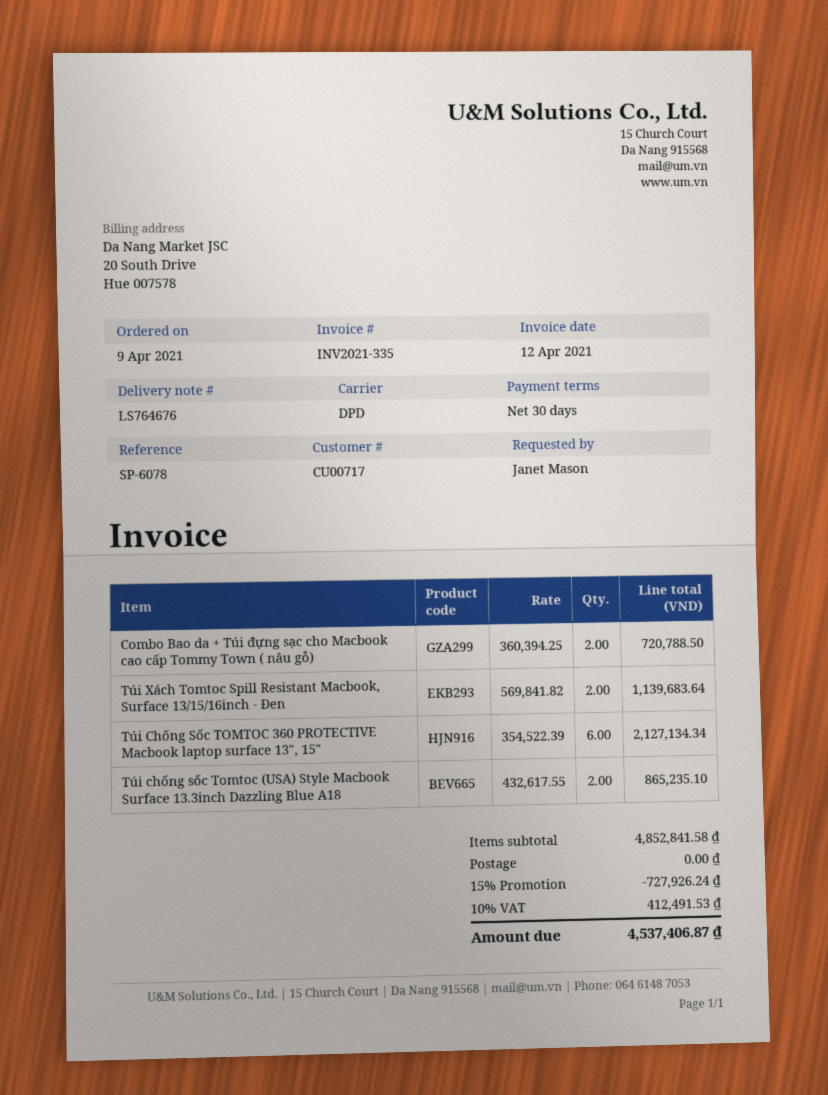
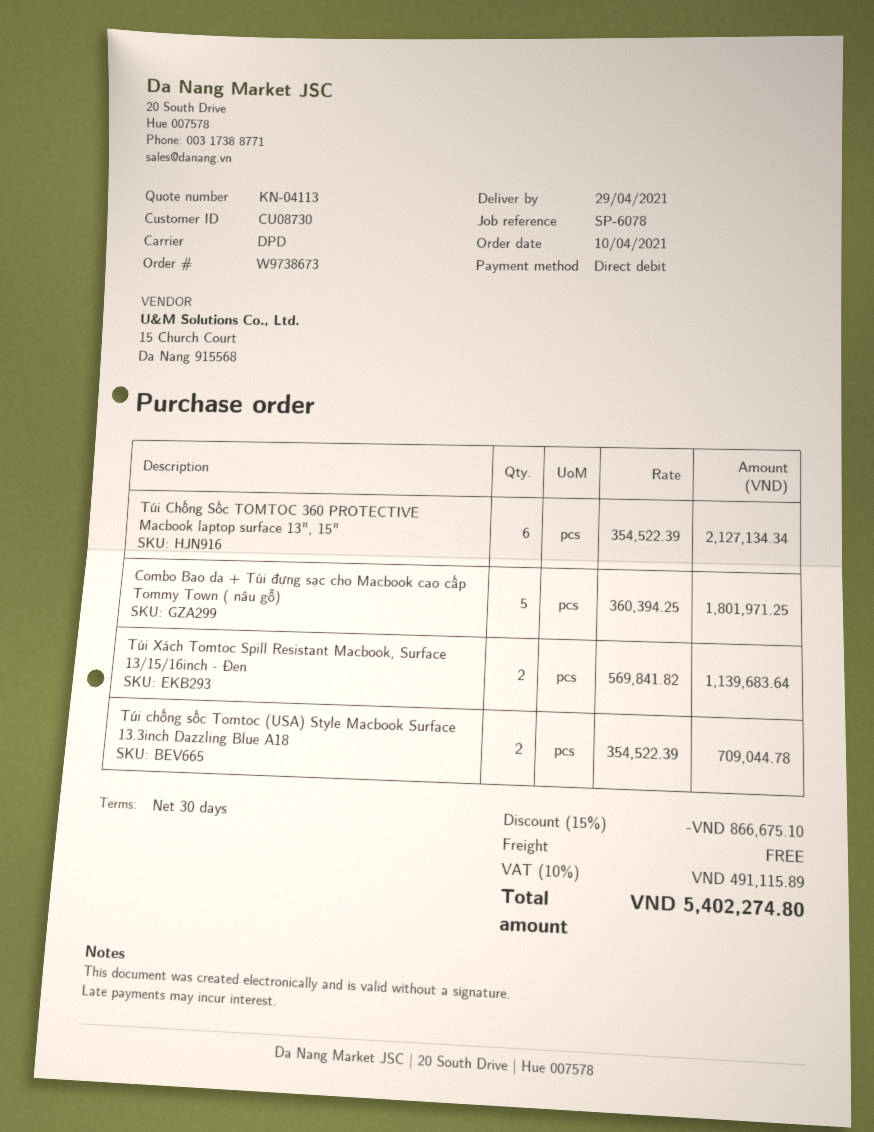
order date: 2021-04-09 -> 2021-04-10
customer number: CU00717 -> CU08730
Combo Bao da + Túi đựng sạc cho Macbook cao cấp Tommy Town ( nâu gỗ): 2 x 360394.25 = 720788.50 -> 5 x 360394.25 = 1801971.25
Túi chống sốc Tomtoc (USA) Style Macbook Surface 13.3inch Dazzling Blue A18: 2 x 432617.55 = 865235.10 -> 2 x 354522.39 = 709044.78
discount: 15% = 727926.24 -> 15% = 866675.10
tax: 10% = 412491.53 -> 10% = 491115.89
total: 4537406.87 -> 5402274.80

